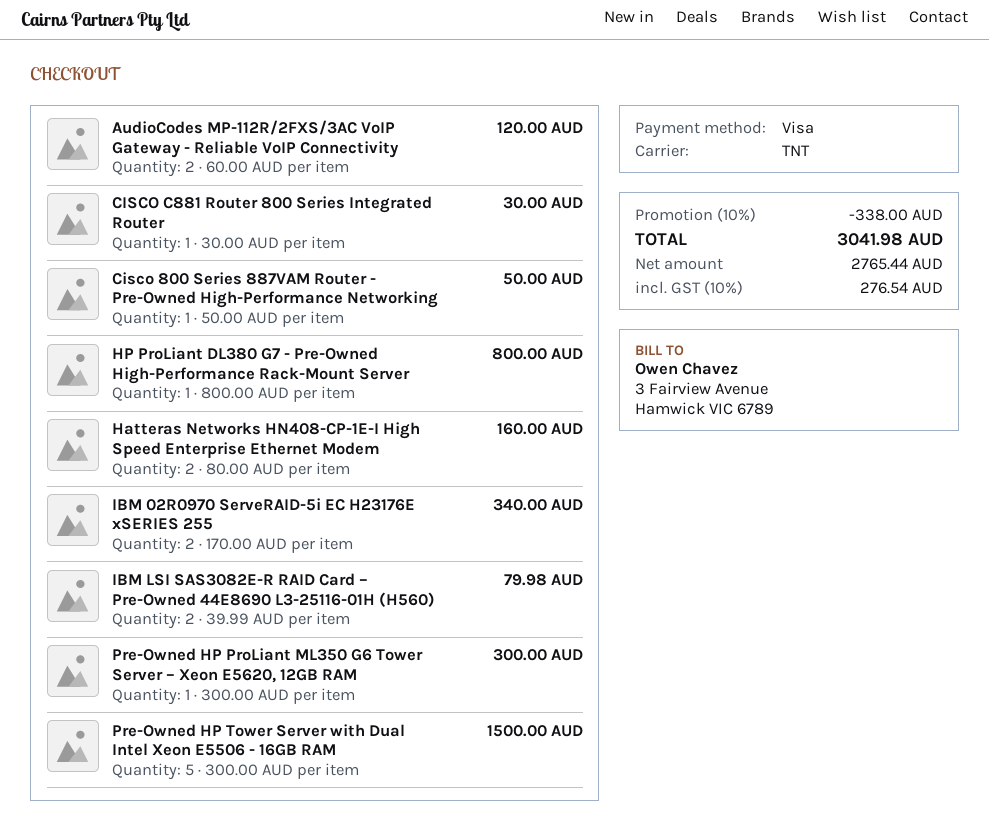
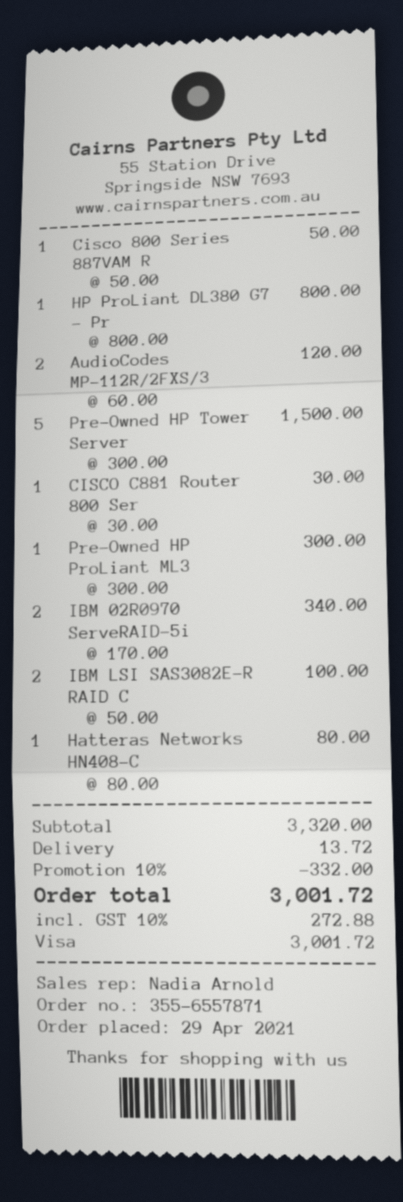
Hatteras Networks HN408-CP-1E-I High Speed Enterprise Ethernet Modem: 2 x 80.00 = 160.00 -> 1 x 80.00 = 80.00
IBM LSI SAS3082E-R RAID Card – Pre-Owned 44E8690 L3-25116-01H (H560): 2 x 39.99 = 79.98 -> 2 x 50.00 = 100.00
discount: 10% = 338.00 -> 10% = 332.00
shipping: none -> 13.72
tax: 10% = 276.54 -> 10% = 272.88
total: 3041.98 -> 3001.72

